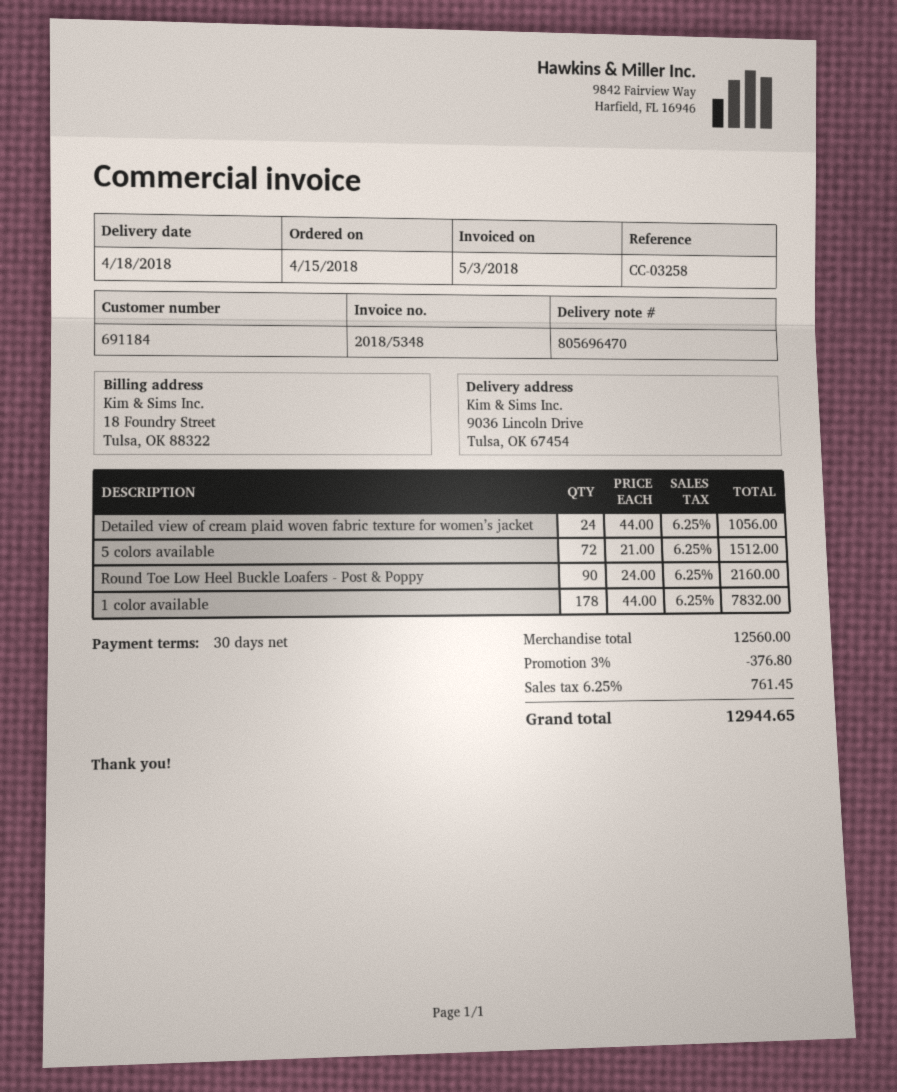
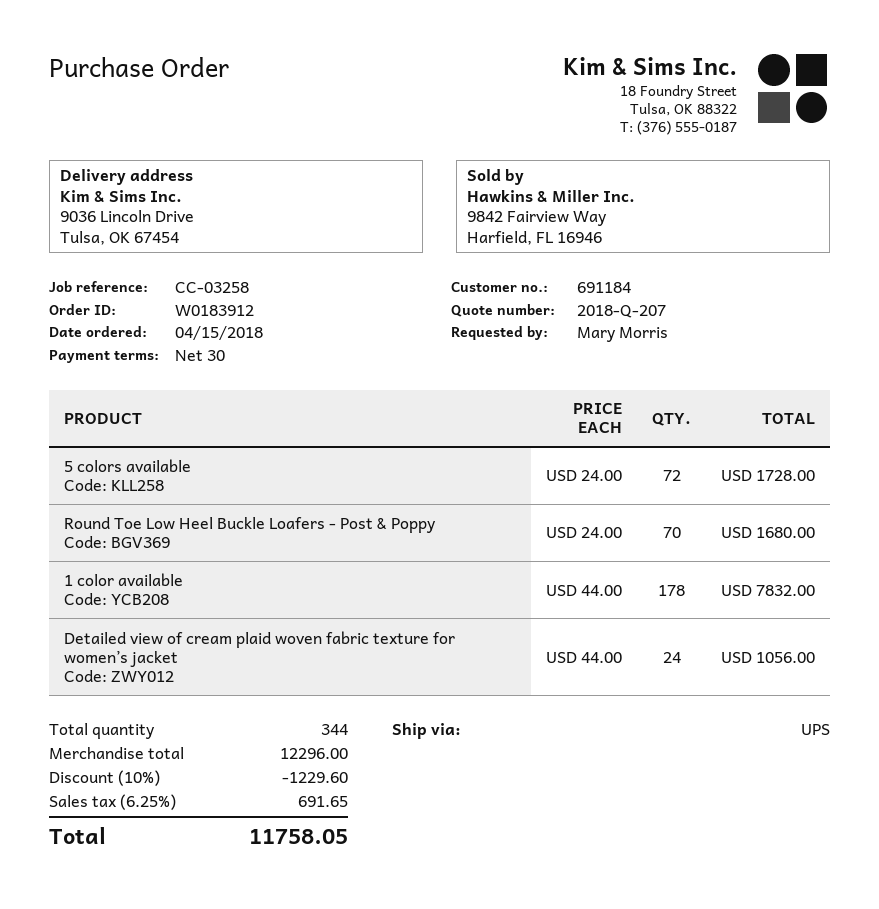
5 colors available: 72 x 21.00 = 1512.00 -> 72 x 24.00 = 1728.00
Round Toe Low Heel Buckle Loafers - Post & Poppy: 90 x 24.00 = 2160.00 -> 70 x 24.00 = 1680.00
subtotal: 12560.00 -> 12296.00
discount: 3% = 376.80 -> 10% = 1229.60
tax: 6.25% = 761.45 -> 6.25% = 691.65
total: 12944.65 -> 11758.05

